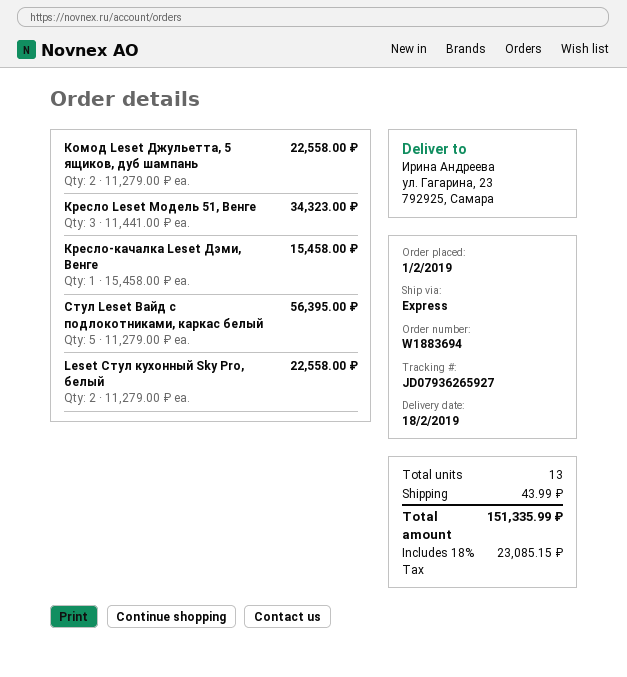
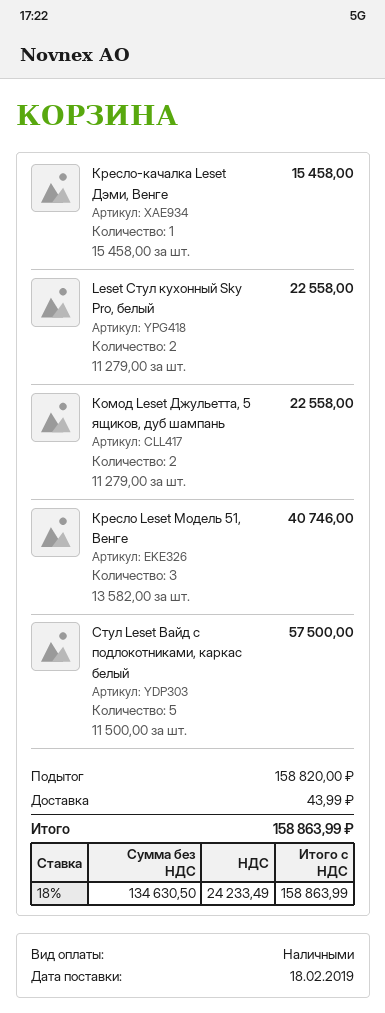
Кресло Leset Модель 51, Венге: 3 x 11441.00 = 34323.00 -> 3 x 13582.00 = 40746.00
Стул Leset Вайд с подлокотниками, каркас белый: 5 x 11279.00 = 56395.00 -> 5 x 11500.00 = 57500.00
tax: 18% = 23085.15 -> 18% = 24233.49
total: 151335.99 -> 158863.99

